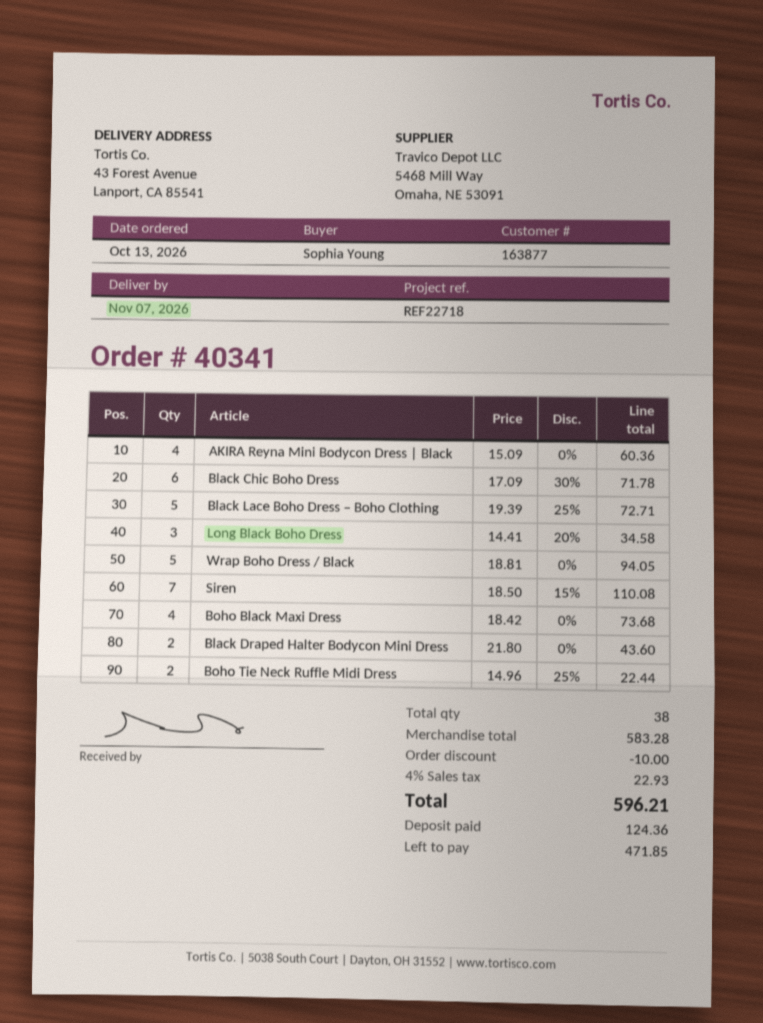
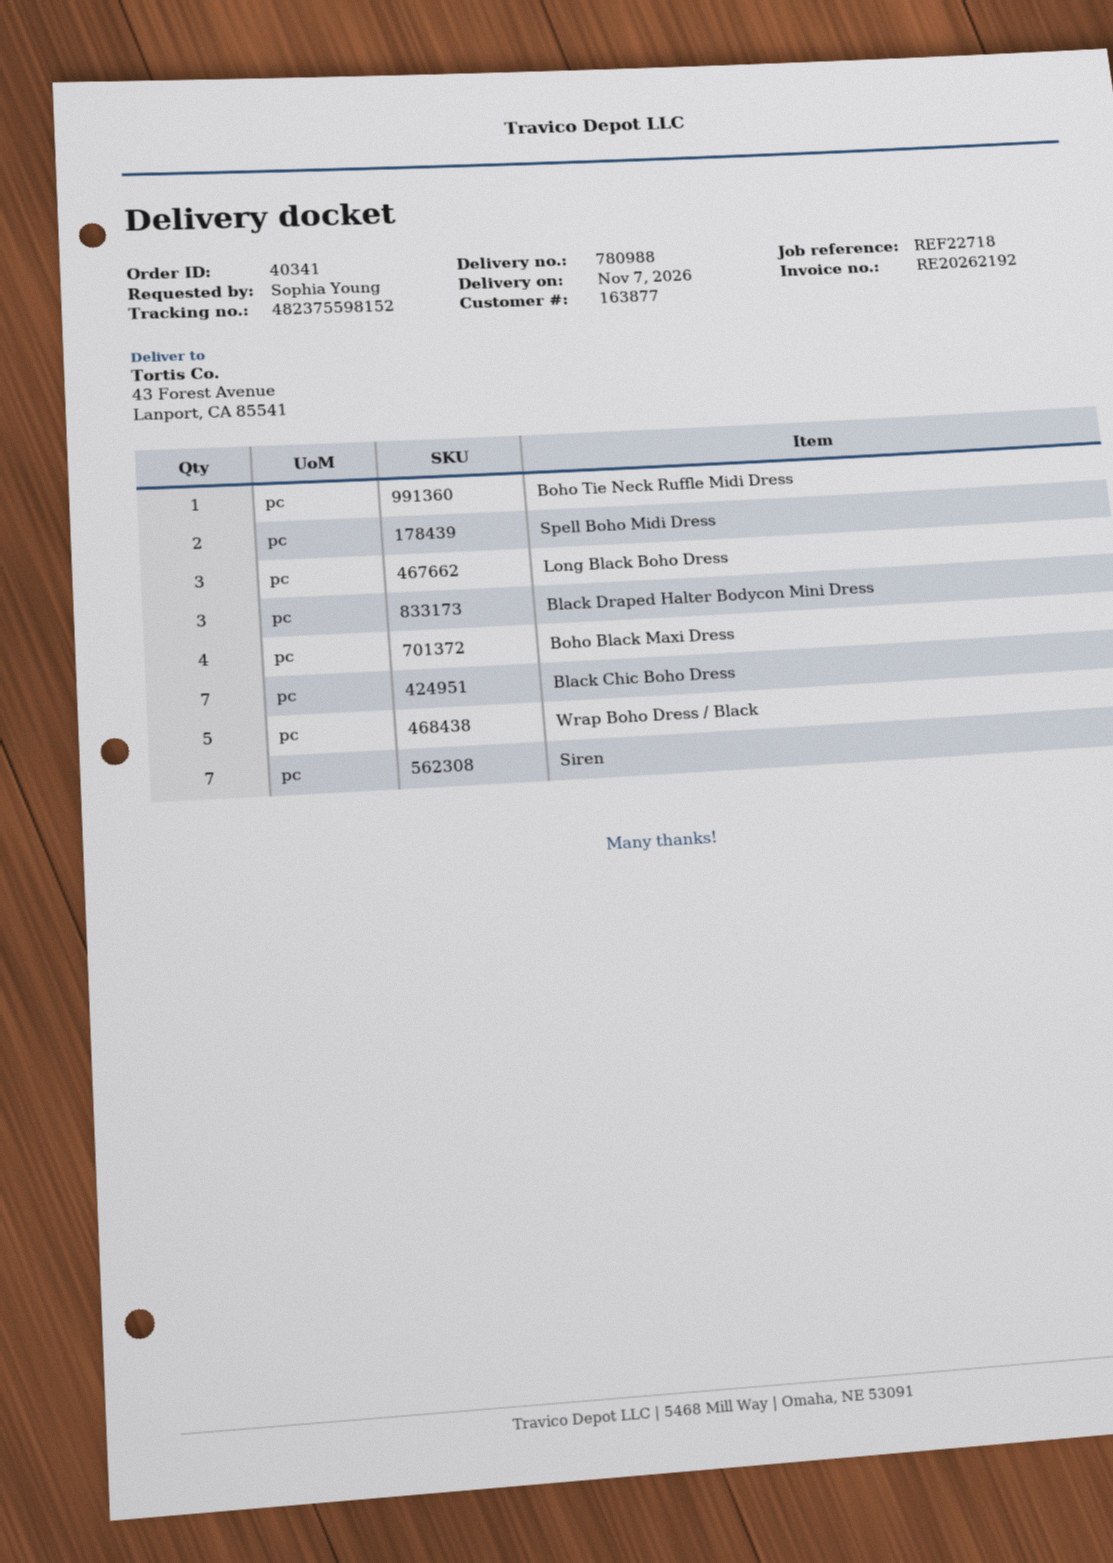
AKIRA Reyna Mini Bodycon Dress | Black: 4 -> none
Black Chic Boho Dress: 6 -> 7
Black Lace Boho Dress – Boho Clothing: 5 -> none
Black Draped Halter Bodycon Mini Dress: 2 -> 3
Boho Tie Neck Ruffle Midi Dress: 2 -> 1
Spell Boho Midi Dress: none -> 2

